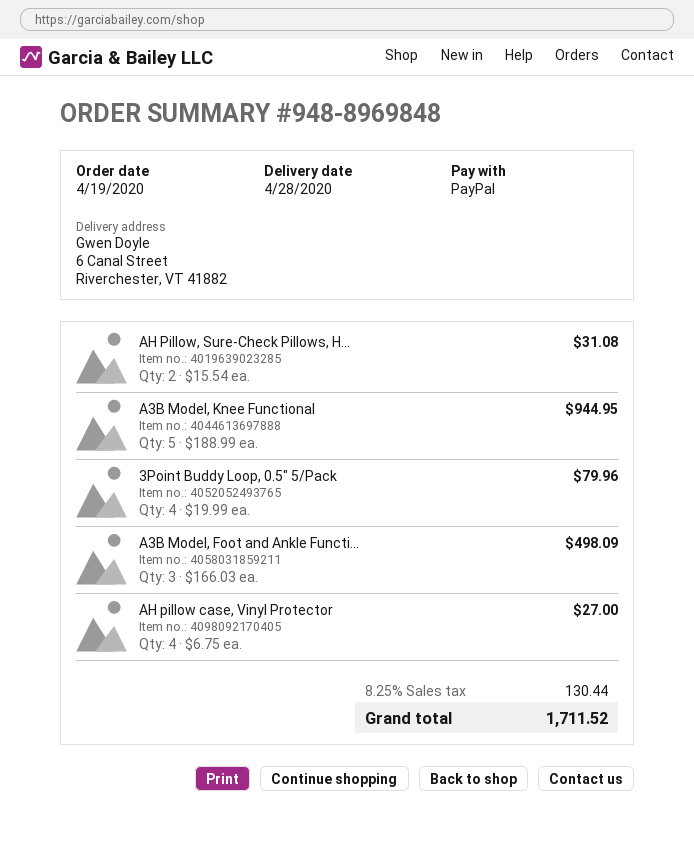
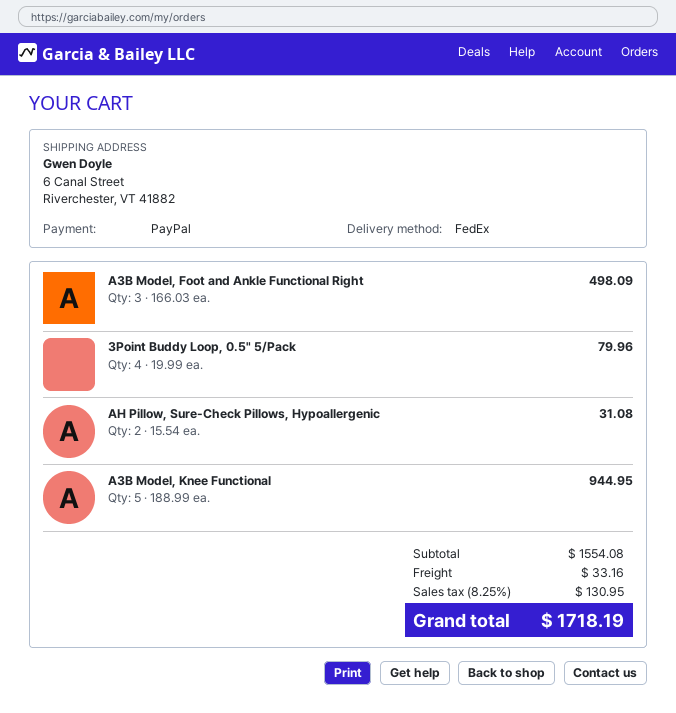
AH pillow case, Vinyl Protector: 4 x 6.75 = 27.00 -> none
shipping: none -> 33.16
tax: 8.25% = 130.44 -> 8.25% = 130.95
total: 1711.52 -> 1718.19

